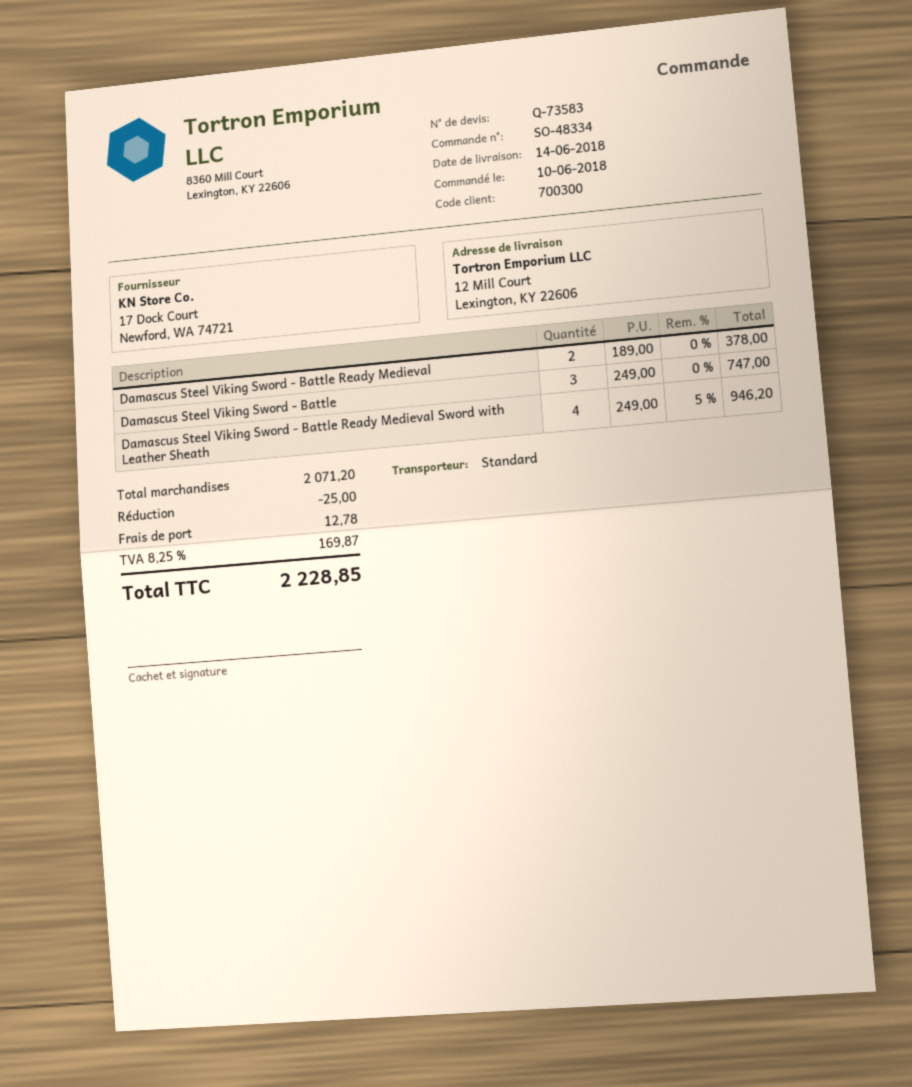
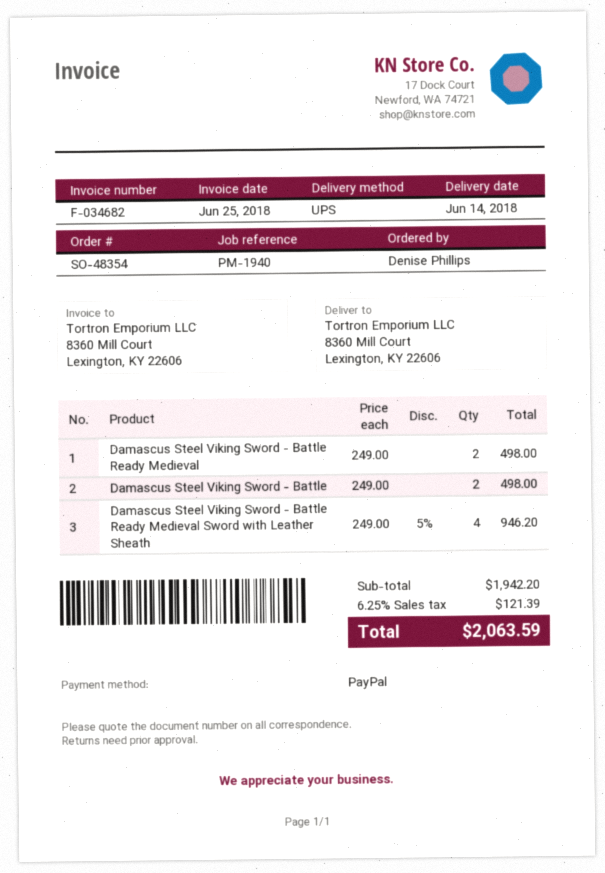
order number: SO-48334 -> SO-48354
shipping method: standard -> UPS
ship to: 12 Mill Court, Lexington, KY 22606 -> 8360 Mill Court, Lexington, KY 22606
Damascus Steel Viking Sword - Battle Ready Medieval: 2 x 189.00 = 378.00 -> 2 x 249.00 = 498.00
Damascus Steel Viking Sword - Battle: 3 x 249.00 = 747.00 -> 2 x 249.00 = 498.00
subtotal: 2071.20 -> 1942.20
discount: 25.00 -> none
shipping: 12.78 -> none
tax: 8.25% = 169.87 -> 6.25% = 121.39
total: 2228.85 -> 2063.59

